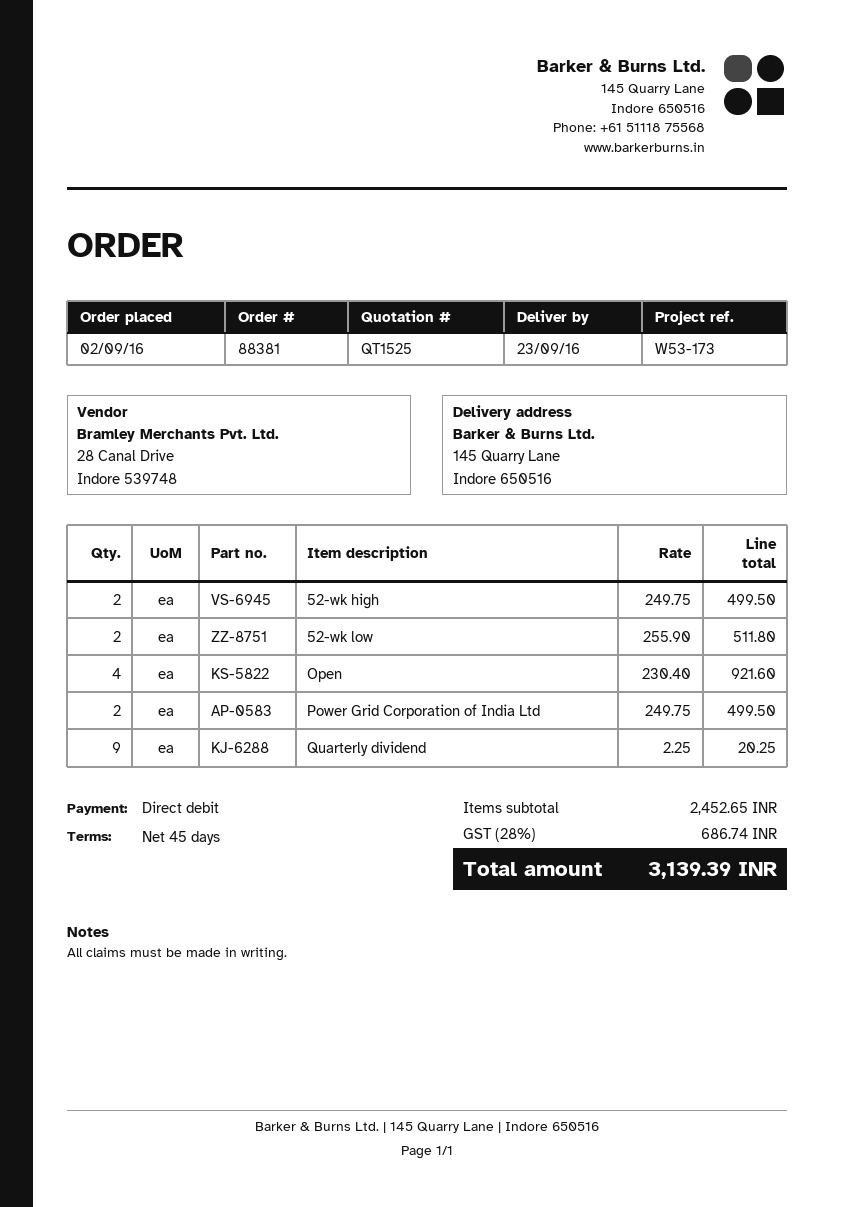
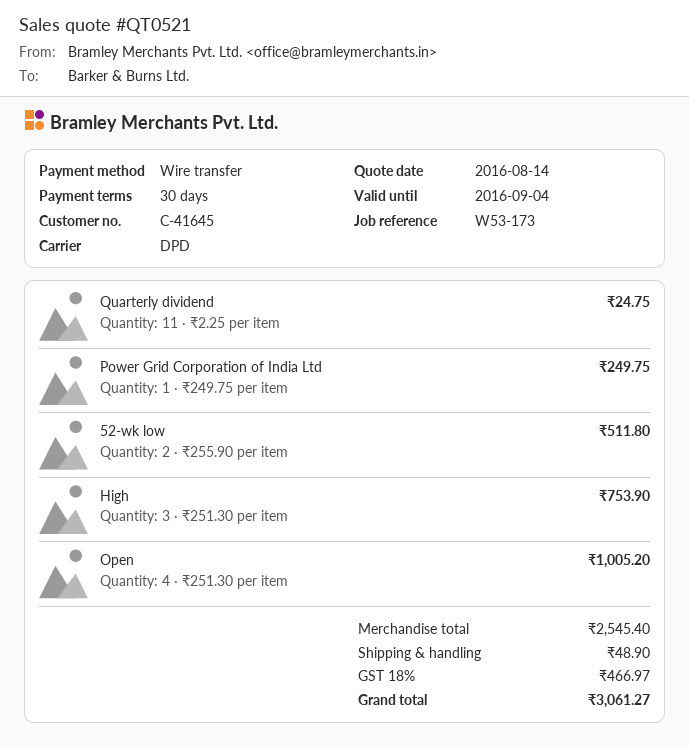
quote number: QT1525 -> QT0521
payment terms: 45 days -> 30 days
payment method: direct debit -> bank transfer
52-wk high: 2 x 249.75 = 499.50 -> none
Open: 4 x 230.40 = 921.60 -> 4 x 251.30 = 1005.20
Power Grid Corporation of India Ltd: 2 x 249.75 = 499.50 -> 1 x 249.75 = 249.75
Quarterly dividend: 9 x 2.25 = 20.25 -> 11 x 2.25 = 24.75
High: none -> 3 x 251.30 = 753.90
subtotal: 2452.65 -> 2545.40
shipping: none -> 48.90
tax: 28% = 686.74 -> 18% = 466.97
total: 3139.39 -> 3061.27

